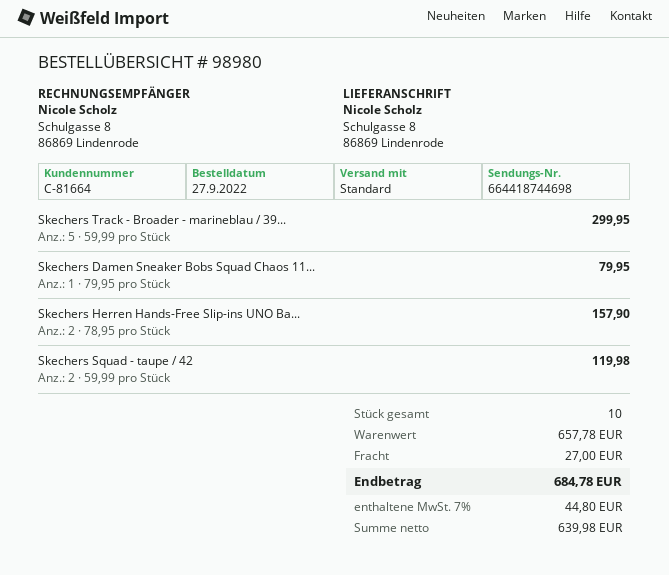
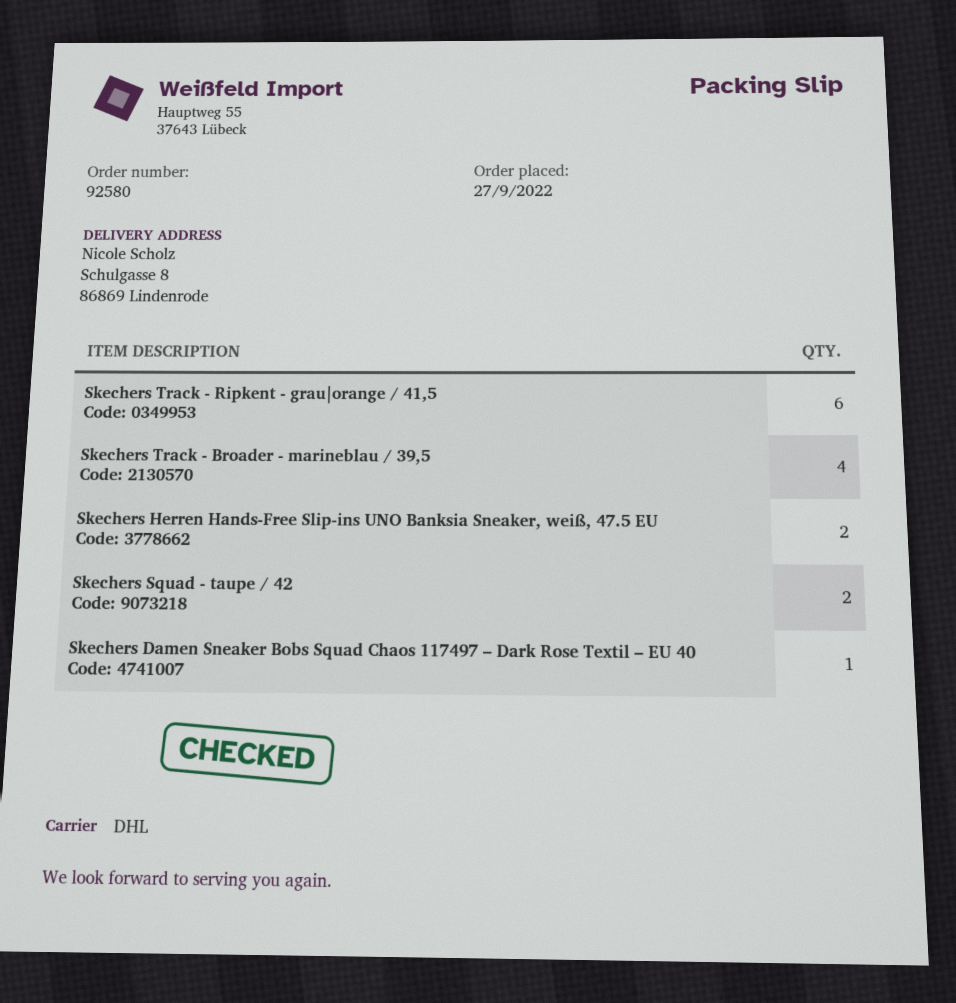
order number: 98980 -> 92580
shipping method: standard -> DHL
Skechers Track - Broader - marineblau / 39...: 5 -> 4
Skechers Track - Ripkent - grau|orange / 41,5: none -> 6

